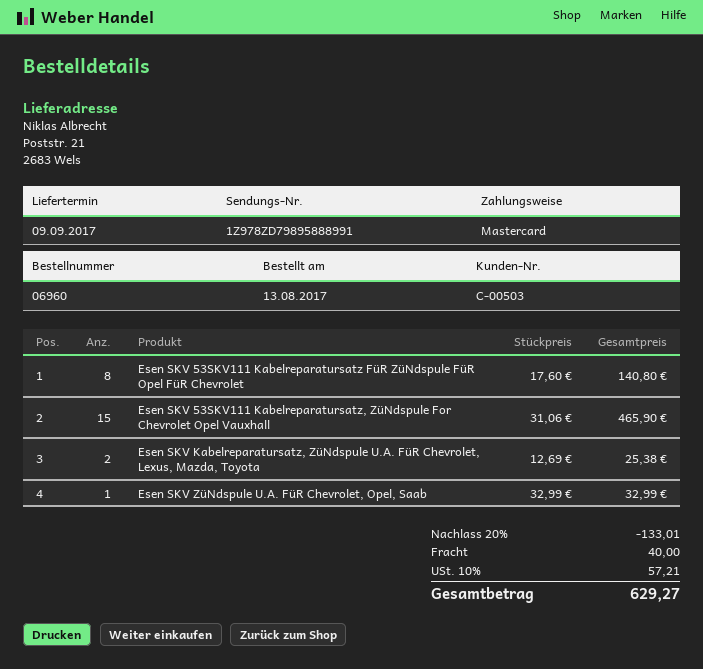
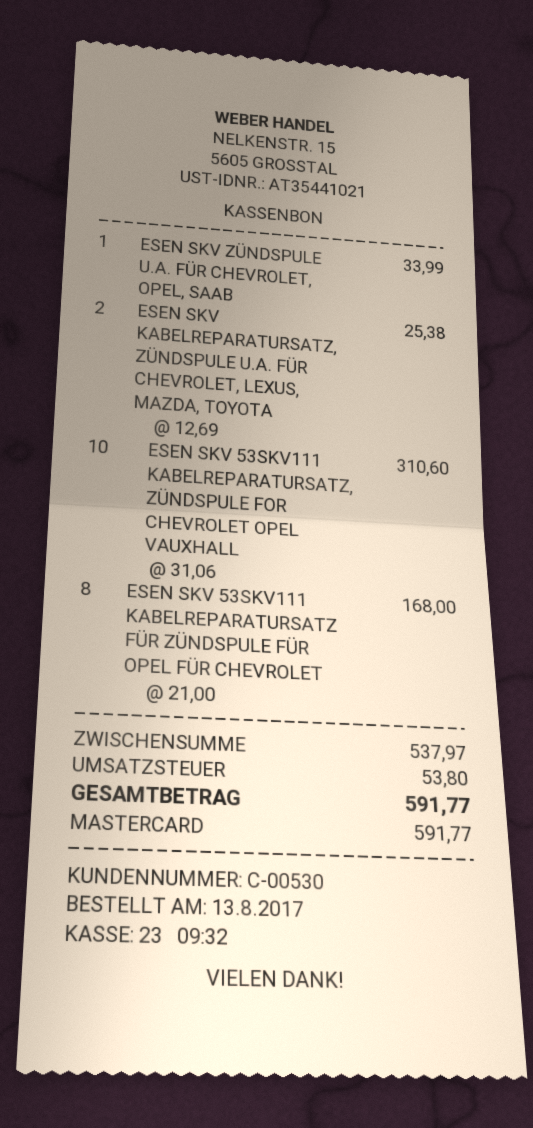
customer number: C-00503 -> C-00530
Esen SKV 53SKV111 Kabelreparatursatz FüR ZüNdspule FüR Opel FüR Chevrolet: 8 x 17.60 = 140.80 -> 8 x 21.00 = 168.00
Esen SKV 53SKV111 Kabelreparatursatz, ZüNdspule For Chevrolet Opel Vauxhall: 15 x 31.06 = 465.90 -> 10 x 31.06 = 310.60
Esen SKV ZüNdspule U.A. FüR Chevrolet, Opel, Saab: 1 x 32.99 = 32.99 -> 1 x 33.99 = 33.99
discount: 20% = 133.01 -> none
shipping: 40.00 -> none
tax: 57.21 -> 53.80
total: 629.27 -> 591.77

